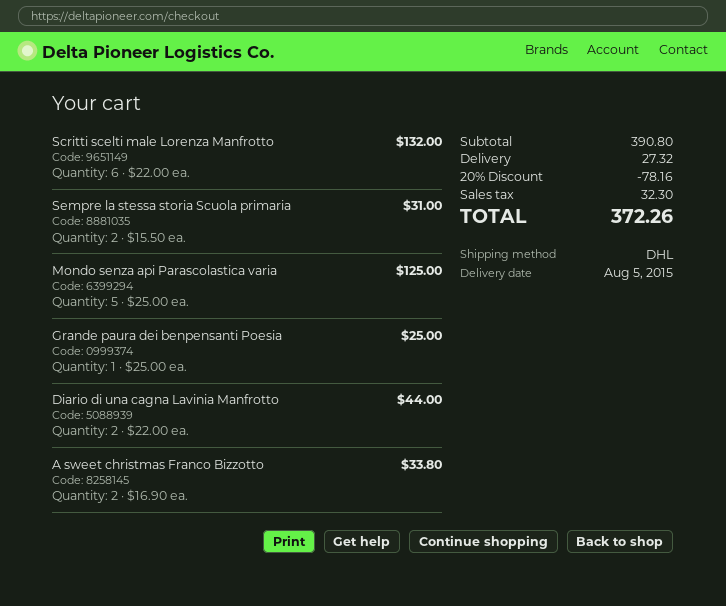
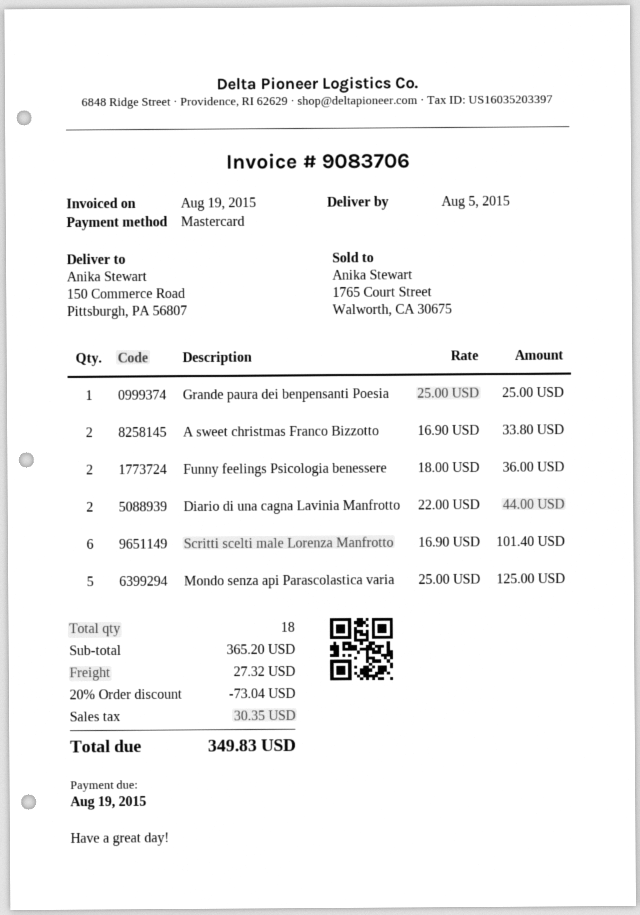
Scritti scelti male Lorenza Manfrotto: 6 x 22.00 = 132.00 -> 6 x 16.90 = 101.40
Sempre la stessa storia Scuola primaria: 2 x 15.50 = 31.00 -> none
Funny feelings Psicologia benessere: none -> 2 x 18.00 = 36.00
subtotal: 390.80 -> 365.20
discount: 20% = 78.16 -> 20% = 73.04
tax: 32.30 -> 30.35
total: 372.26 -> 349.83

